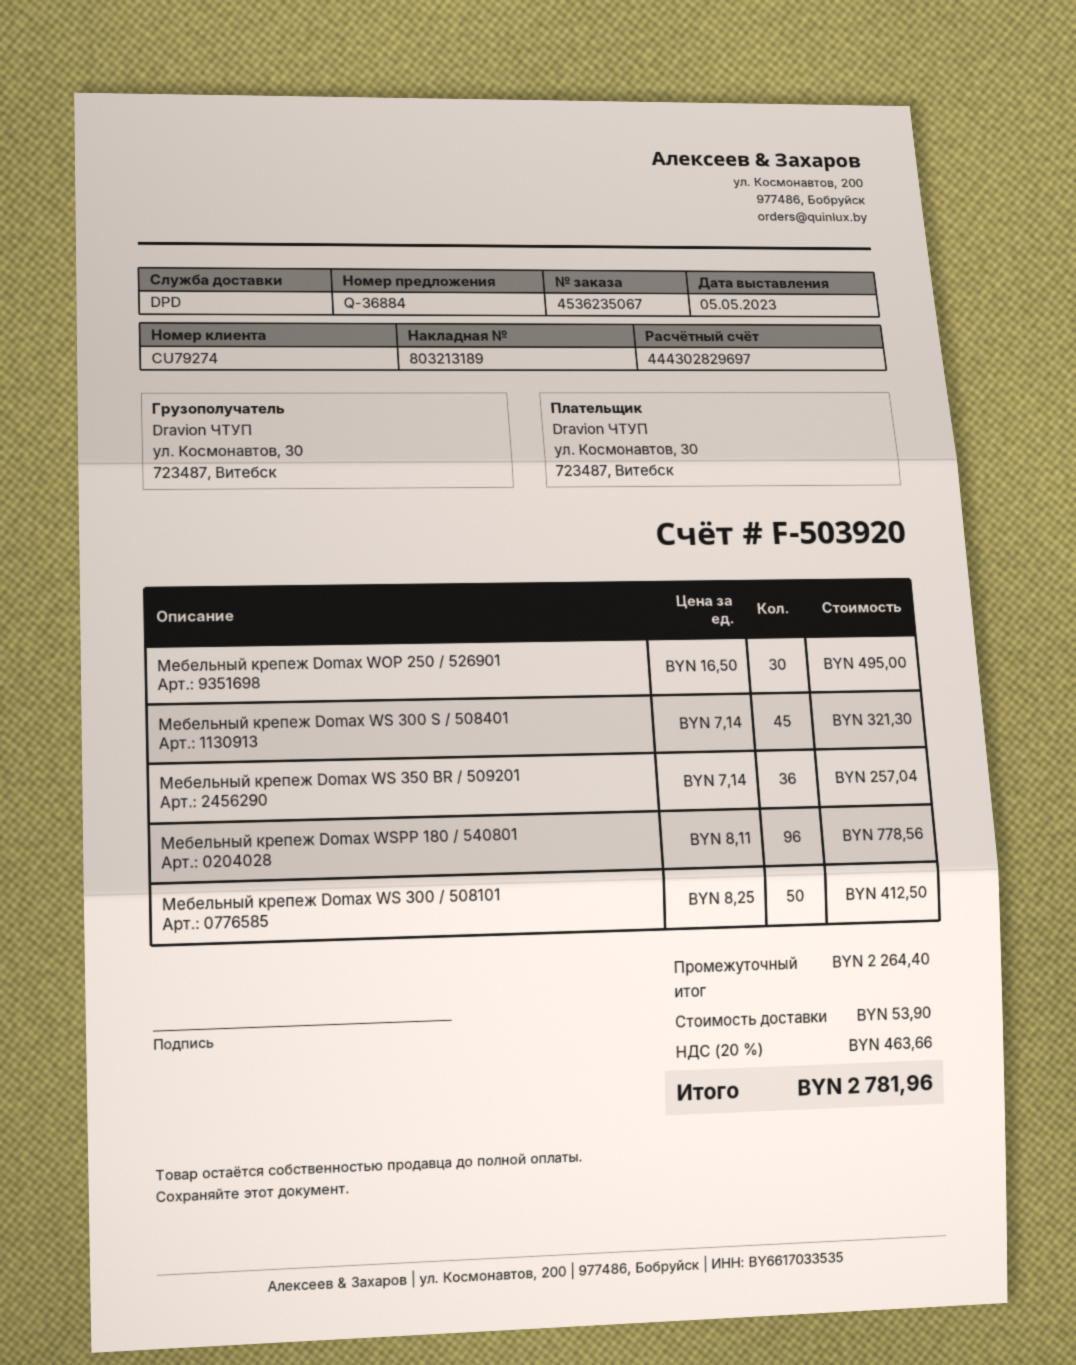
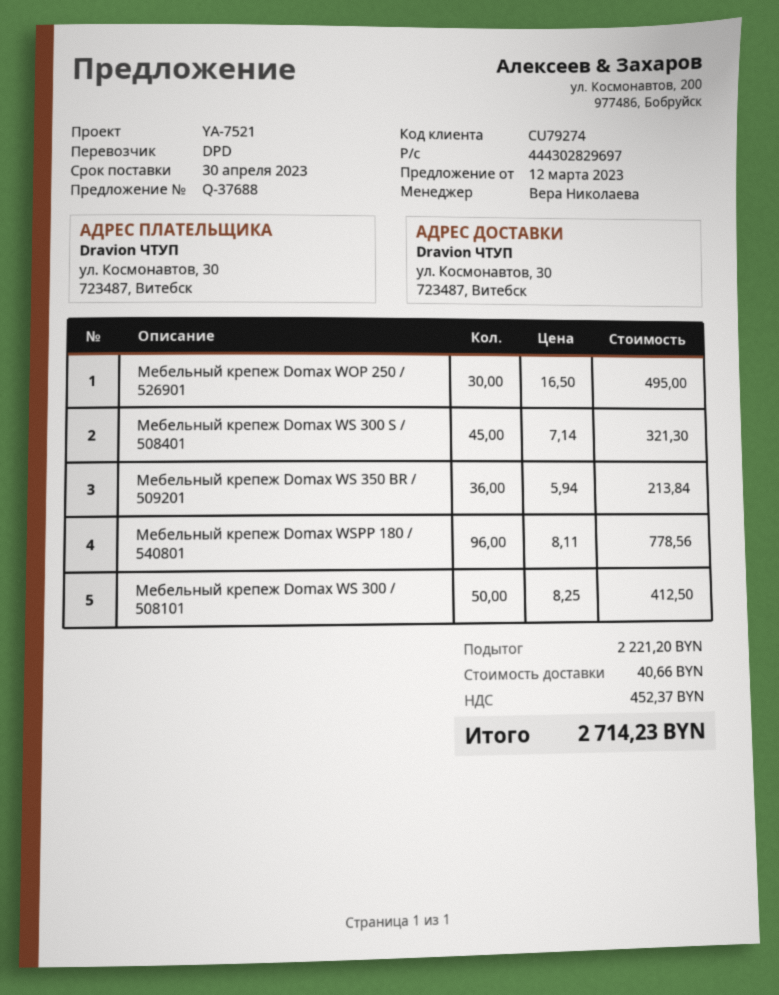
quote number: Q-36884 -> Q-37688
Мебельный крепеж Domax WS 350 BR / 509201: 36 x 7.14 = 257.04 -> 36 x 5.94 = 213.84
subtotal: 2264.40 -> 2221.20
shipping: 53.90 -> 40.66
tax: 463.66 -> 452.37
total: 2781.96 -> 2714.23

